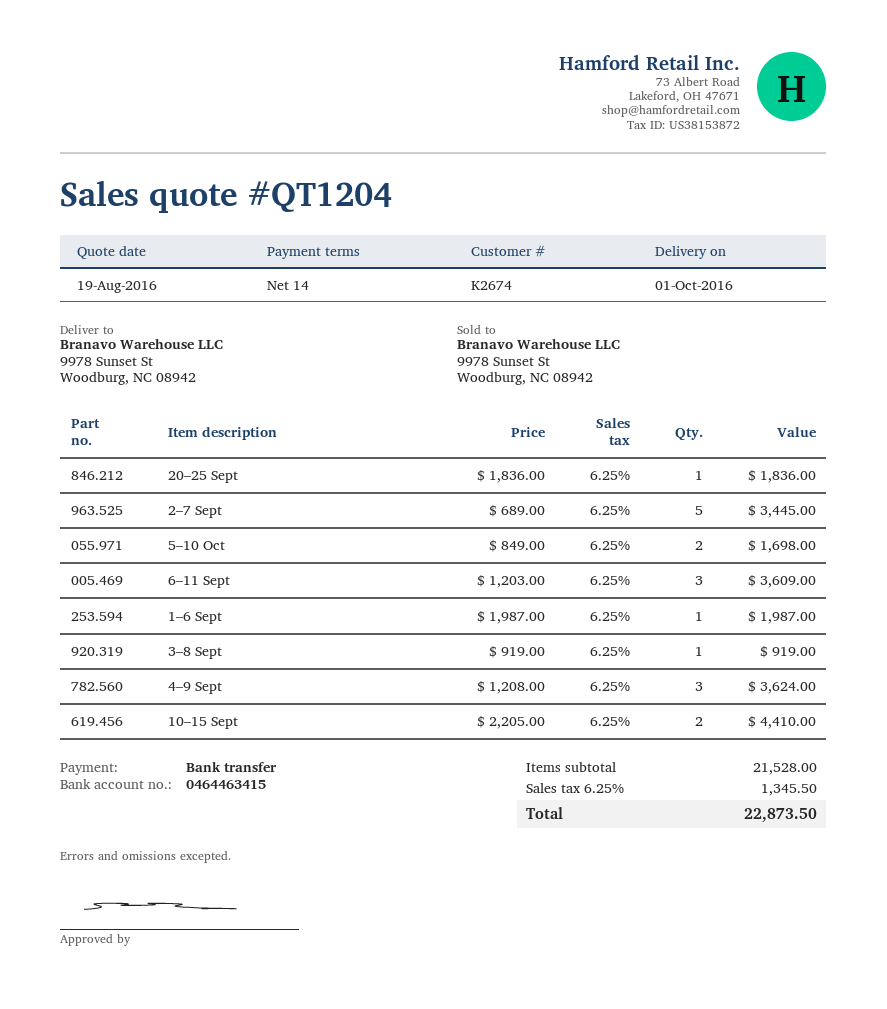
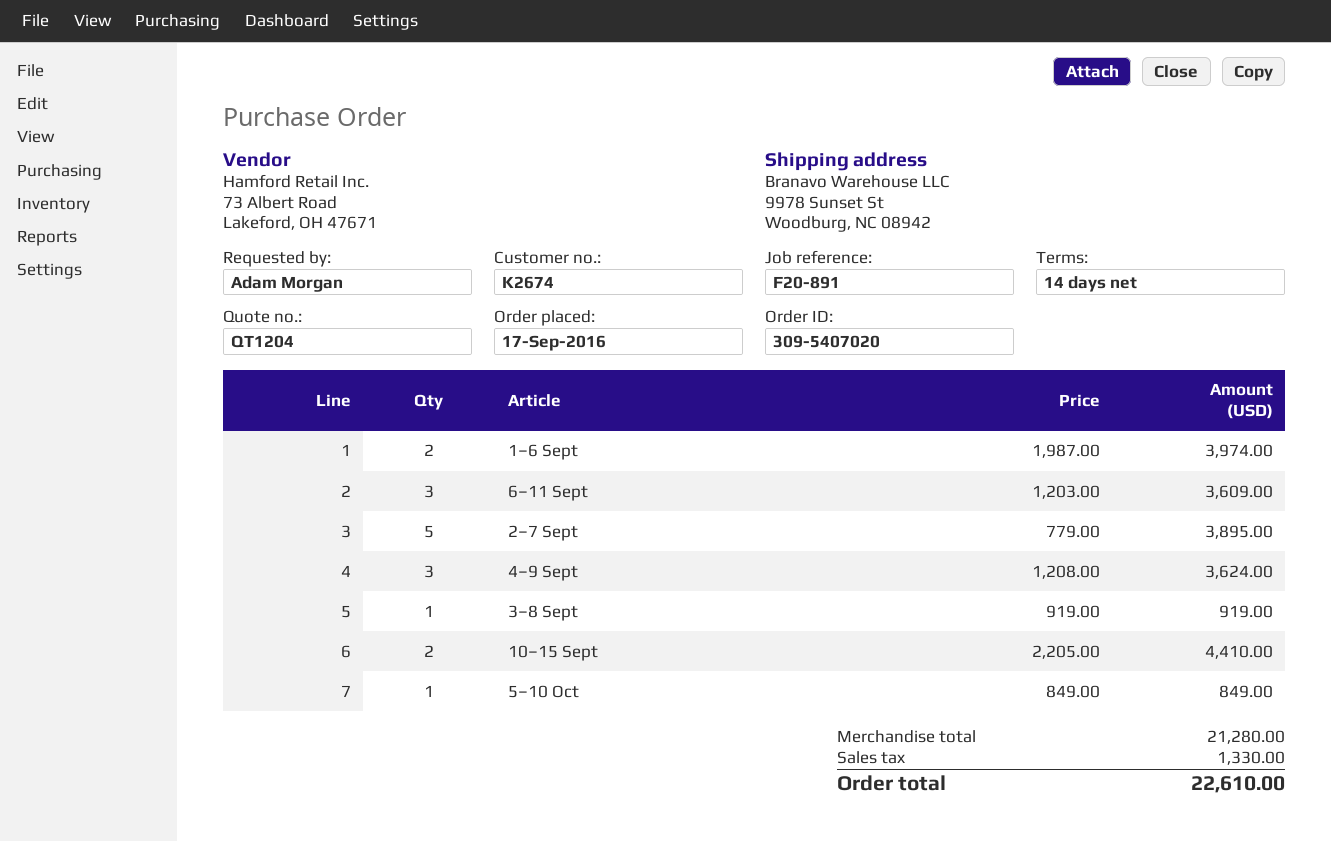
20–25 Sept: 1 x 1836.00 = 1836.00 -> none
2–7 Sept: 5 x 689.00 = 3445.00 -> 5 x 779.00 = 3895.00
5–10 Oct: 2 x 849.00 = 1698.00 -> 1 x 849.00 = 849.00
1–6 Sept: 1 x 1987.00 = 1987.00 -> 2 x 1987.00 = 3974.00
subtotal: 21528.00 -> 21280.00
tax: 1345.50 -> 1330.00
total: 22873.50 -> 22610.00

